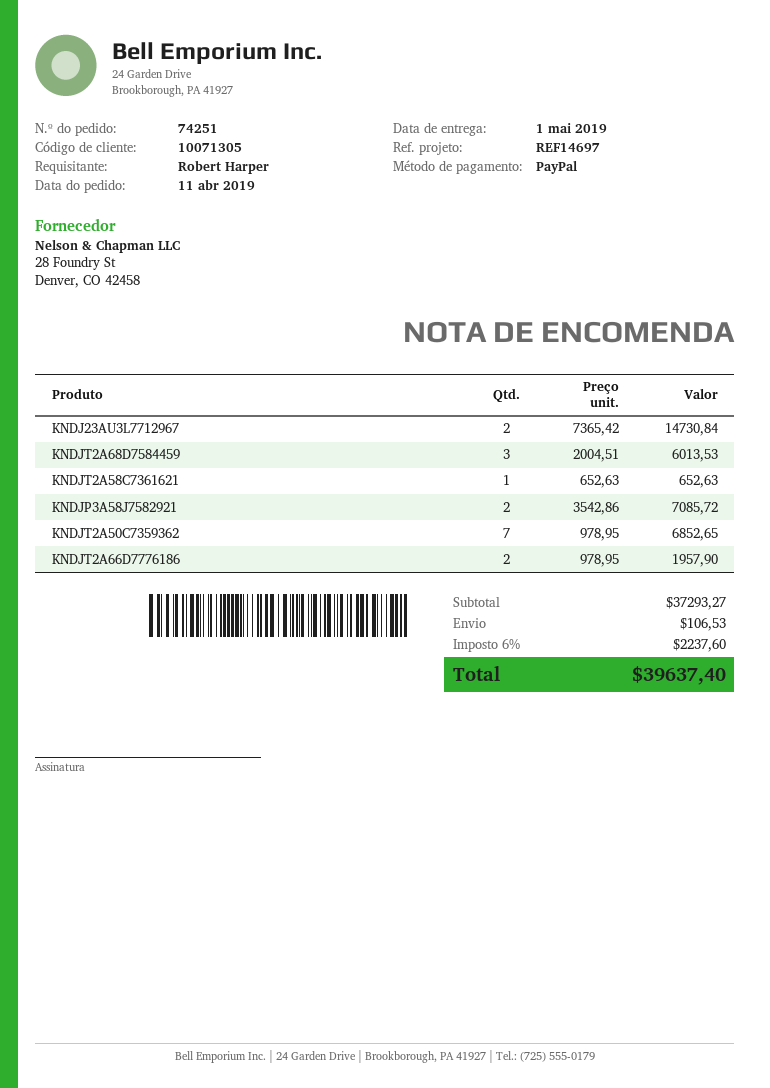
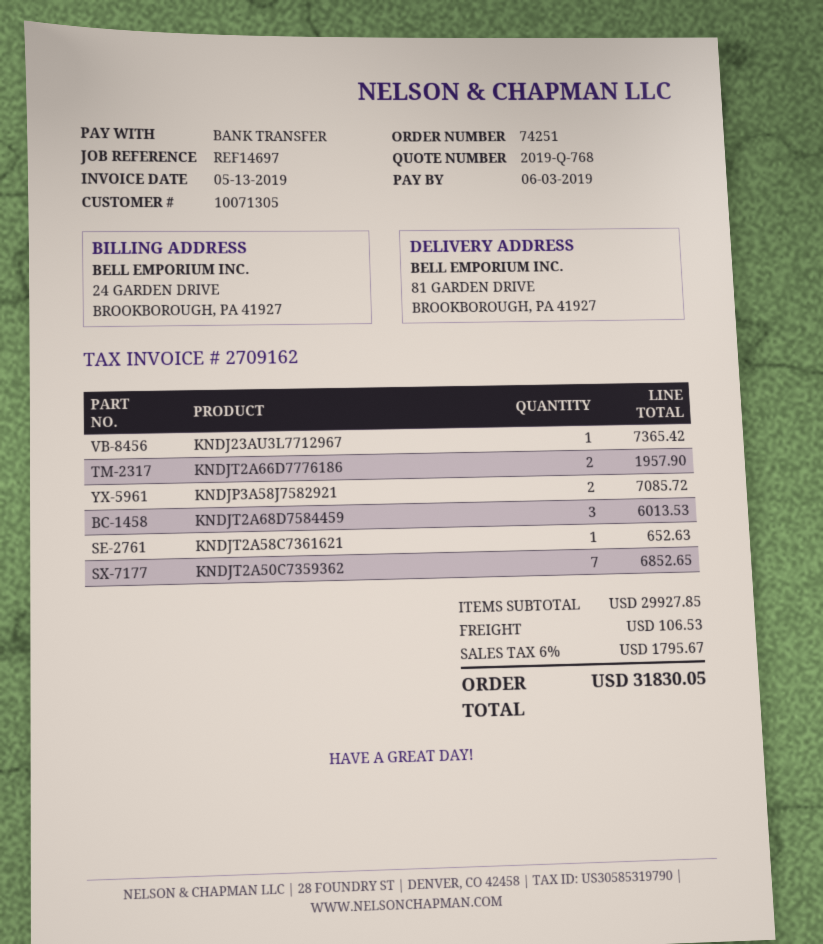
payment method: PayPal -> bank transfer
KNDJ23AU3L7712967: 2 for 14730.84 -> 1 for 7365.42
subtotal: 37293.27 -> 29927.85
tax: 6% = 2237.60 -> 6% = 1795.67
total: 39637.40 -> 31830.05

